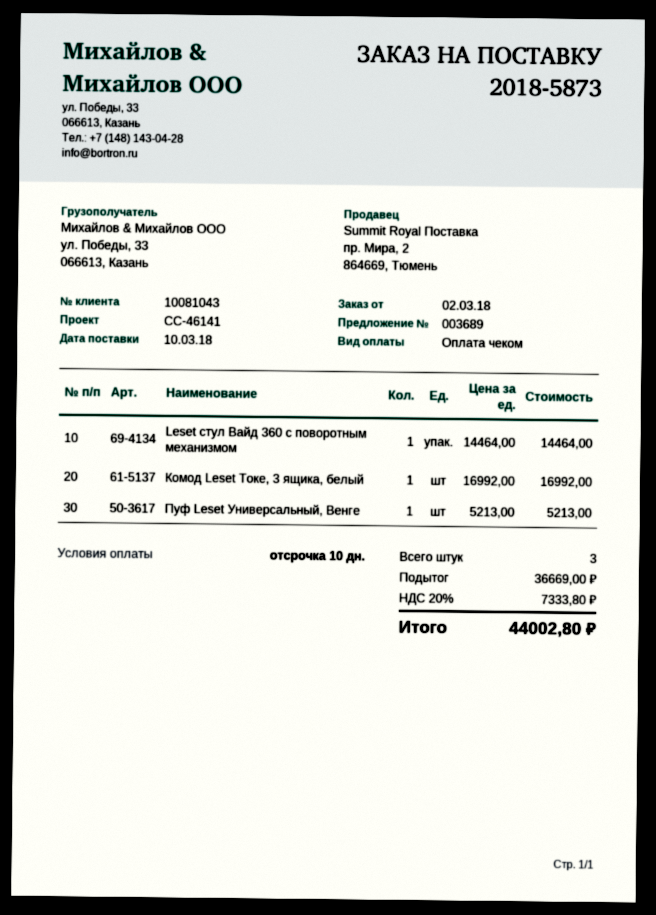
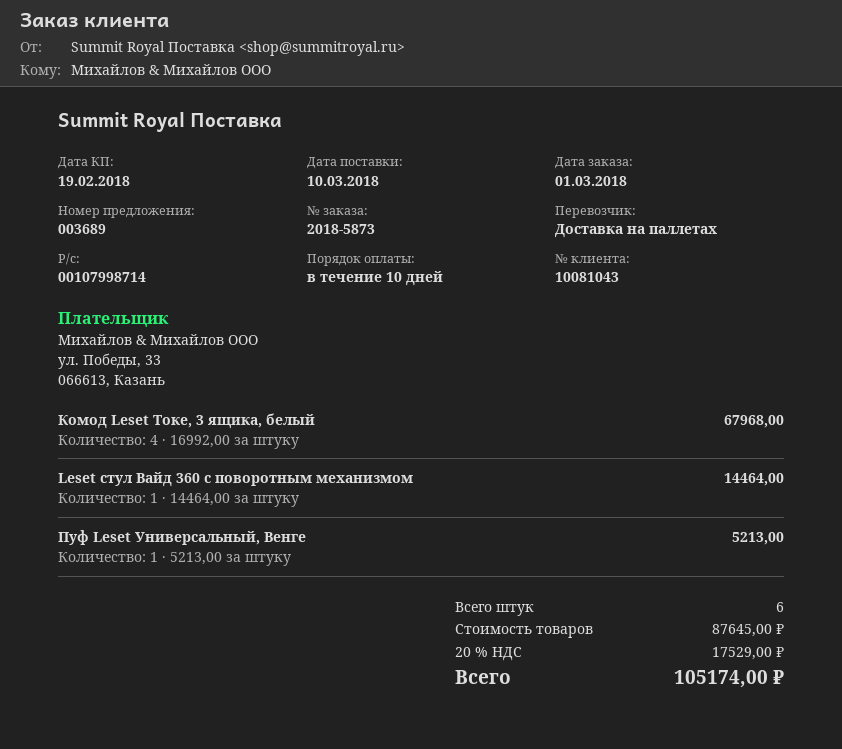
order date: 2018-03-02 -> 2018-03-01
Комод Leset Токе, 3 ящика, белый: 1 x 16992.00 = 16992.00 -> 4 x 16992.00 = 67968.00
total quantity: 3 -> 6
subtotal: 36669.00 -> 87645.00
tax: 20% = 7333.80 -> 20% = 17529.00
total: 44002.80 -> 105174.00

